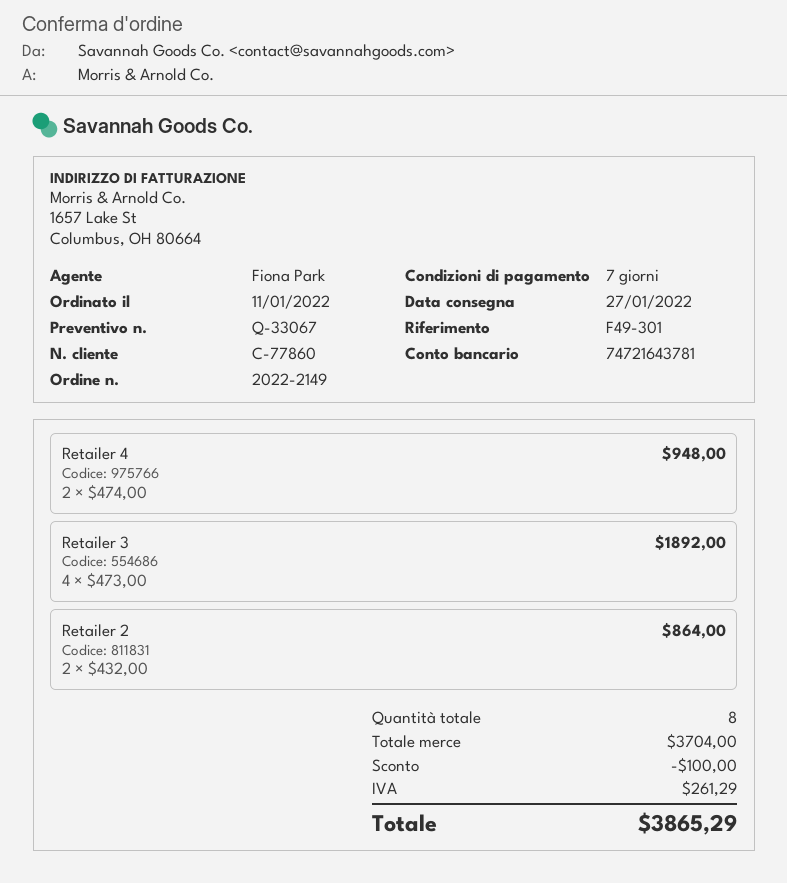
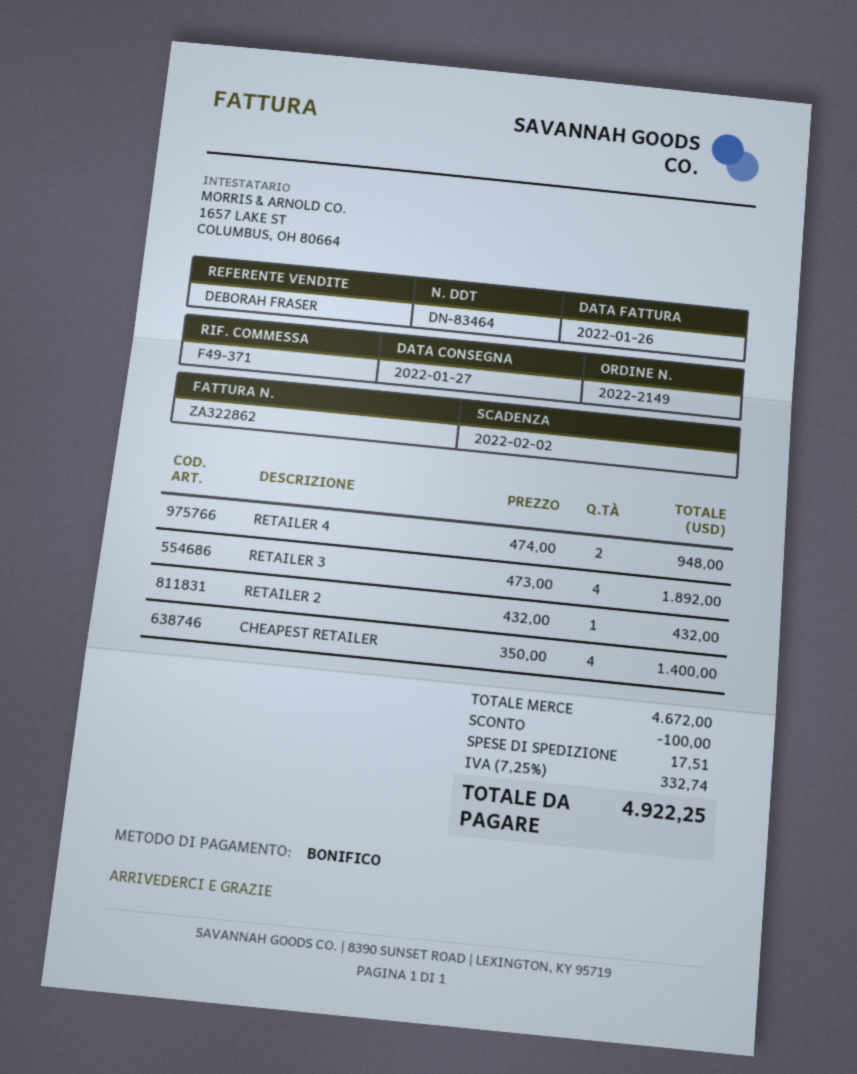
reference: F49-301 -> F49-371
sales rep: Fiona Park -> DEBORAH FRASER
Retailer 2: 2 x 432.00 = 864.00 -> 1 x 432.00 = 432.00
CHEAPEST RETAILER: none -> 4 x 350.00 = 1400.00
subtotal: 3704.00 -> 4672.00
shipping: none -> 17.51
tax: 261.29 -> 332.74
total: 3865.29 -> 4922.25

